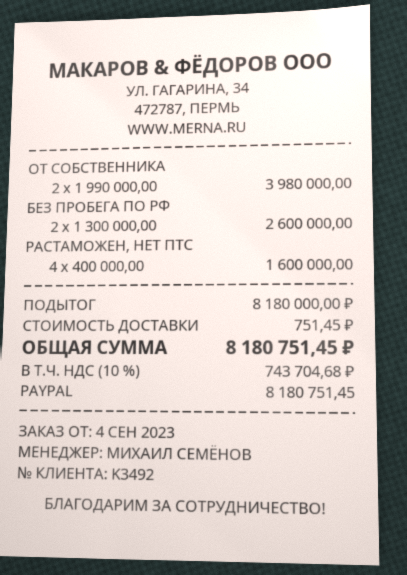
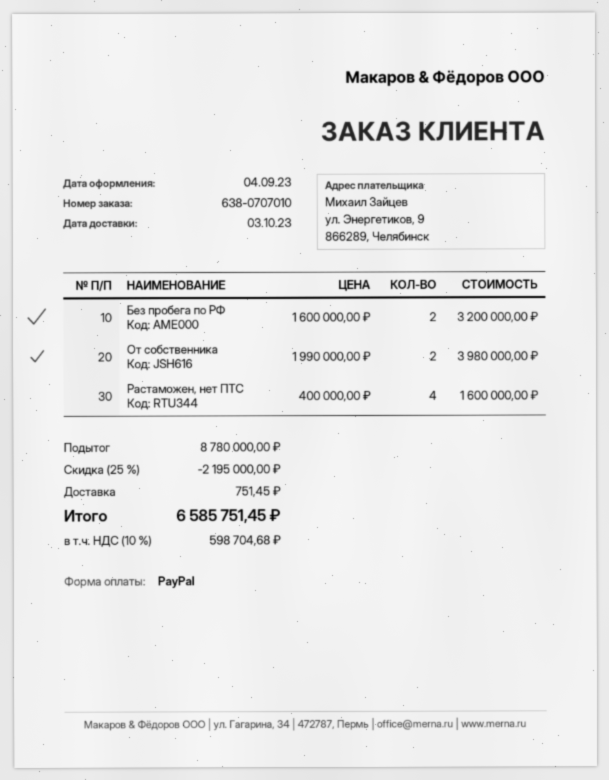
БЕЗ ПРОБЕГА ПО РФ: 2 x 1300000.00 = 2600000.00 -> 2 x 1600000.00 = 3200000.00
subtotal: 8180000.00 -> 8780000.00
discount: none -> 25% = 2195000.00
tax: 10% = 743704.68 -> 10% = 598704.68
total: 8180751.45 -> 6585751.45

